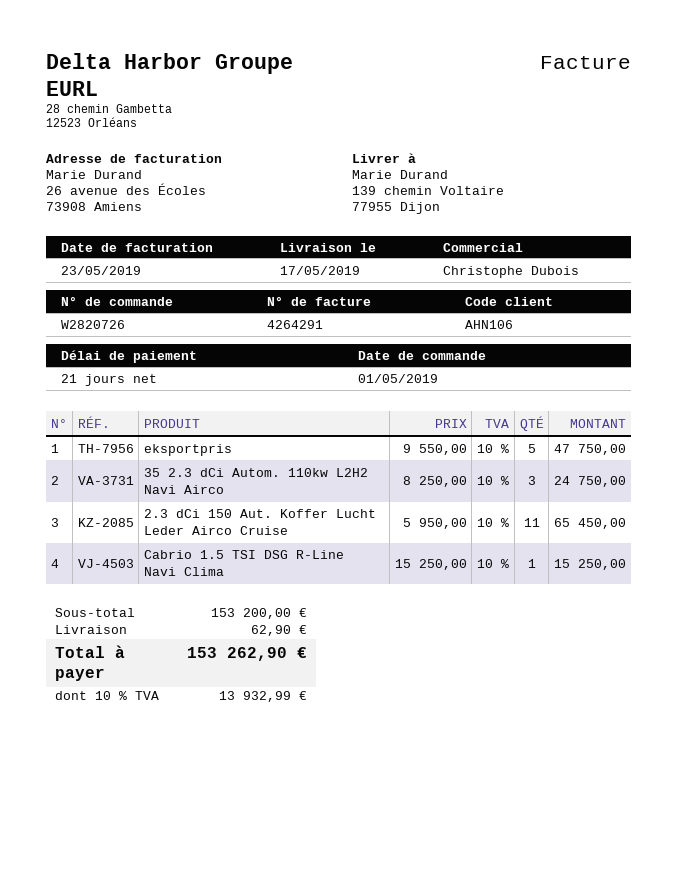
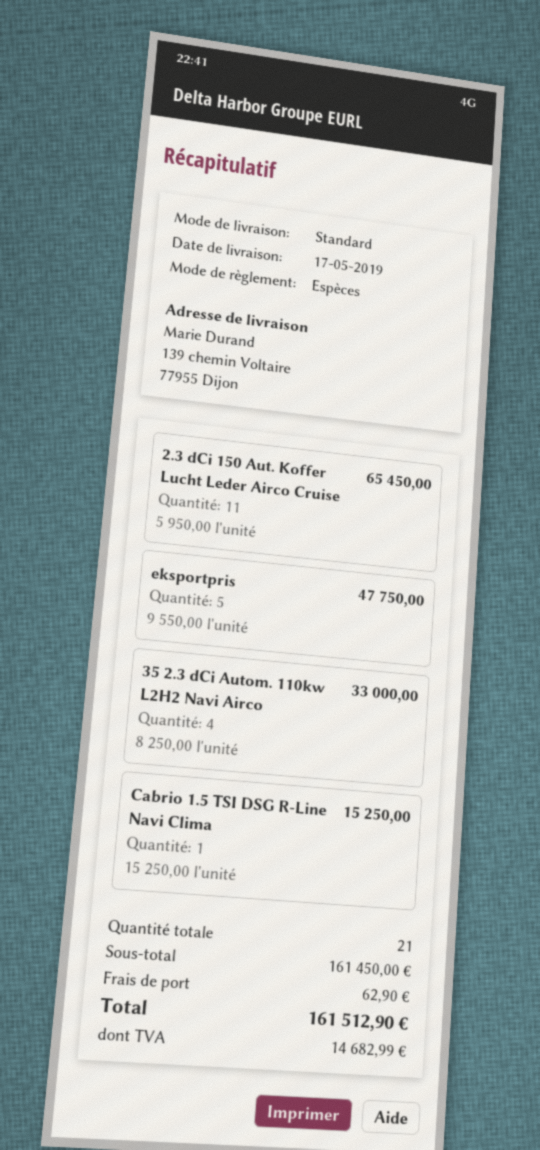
35 2.3 dCi Autom. 110kw L2H2 Navi Airco: 3 x 8250.00 = 24750.00 -> 4 x 8250.00 = 33000.00
subtotal: 153200.00 -> 161450.00
tax: 13932.99 -> 14682.99
total: 153262.90 -> 161512.90

